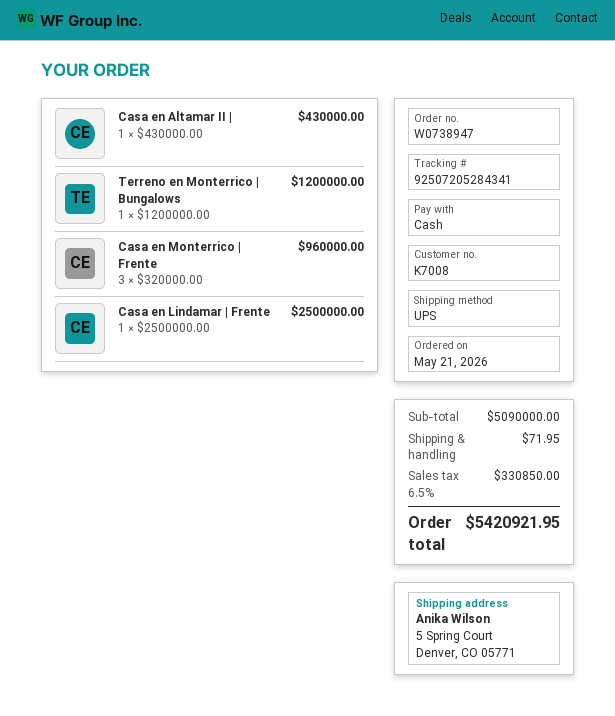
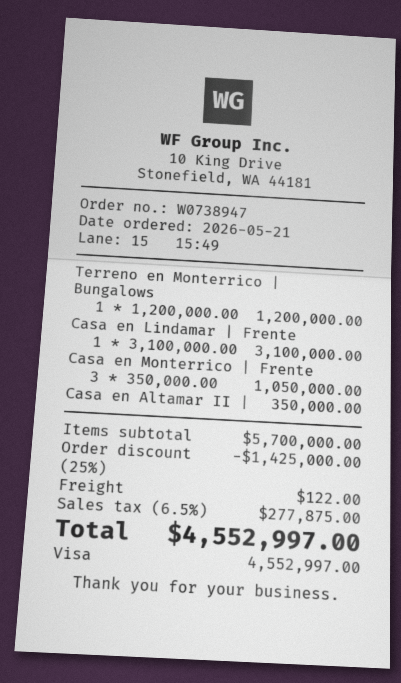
payment method: cash -> Visa
Casa en Altamar II |: 1 x 430000.00 = 430000.00 -> 1 x 350000.00 = 350000.00
Casa en Monterrico | Frente: 3 x 320000.00 = 960000.00 -> 3 x 350000.00 = 1050000.00
Casa en Lindamar | Frente: 1 x 2500000.00 = 2500000.00 -> 1 x 3100000.00 = 3100000.00
subtotal: 5090000.00 -> 5700000.00
discount: none -> 25% = 1425000.00
shipping: 71.95 -> 122.00
tax: 6.5% = 330850.00 -> 6.5% = 277875.00
total: 5420921.95 -> 4552997.00

